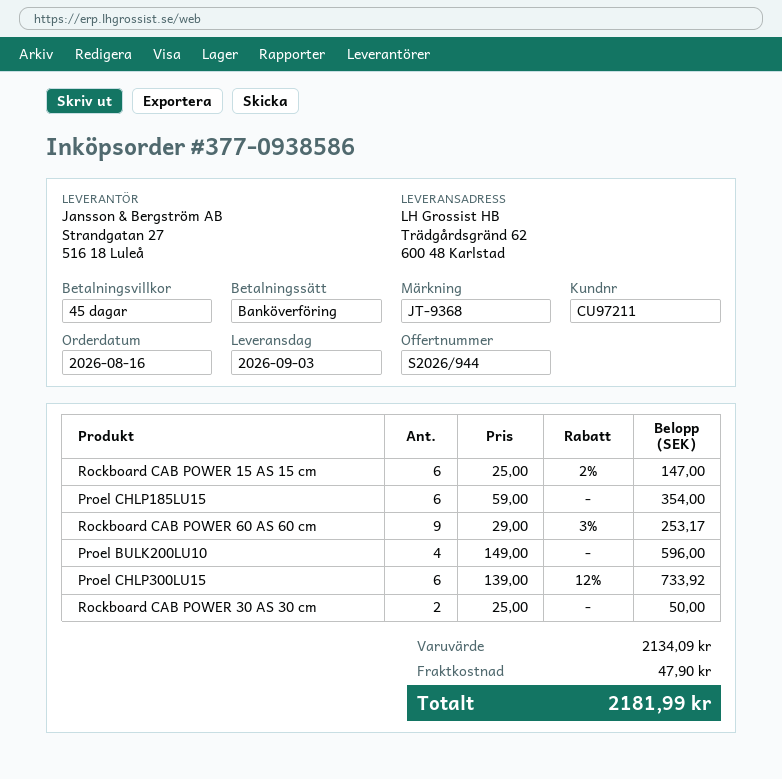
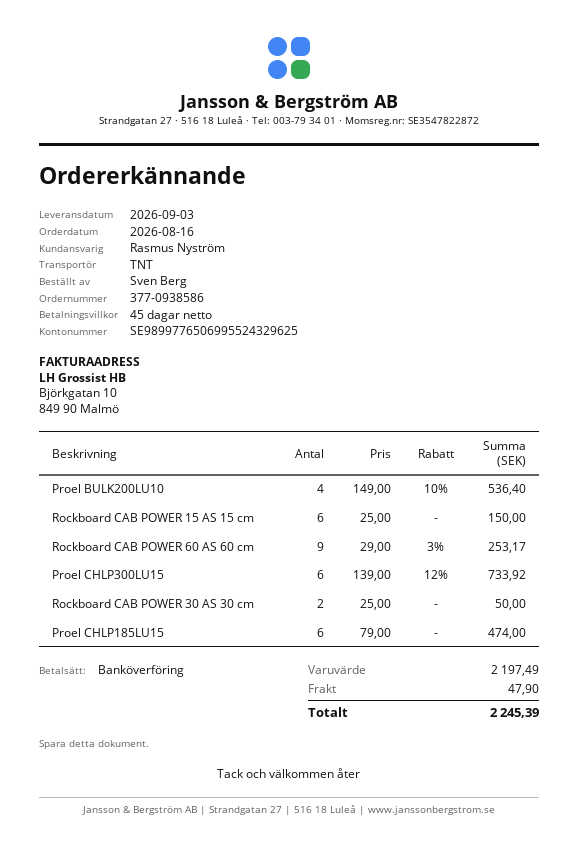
Rockboard CAB POWER 15 AS 15 cm: 6 x 25.00 - 2% = 147.00 -> 6 x 25.00 = 150.00
Proel CHLP185LU15: 6 x 59.00 = 354.00 -> 6 x 79.00 = 474.00
Proel BULK200LU10: 4 x 149.00 = 596.00 -> 4 x 149.00 - 10% = 536.40
subtotal: 2134.09 -> 2197.49
total: 2181.99 -> 2245.39

